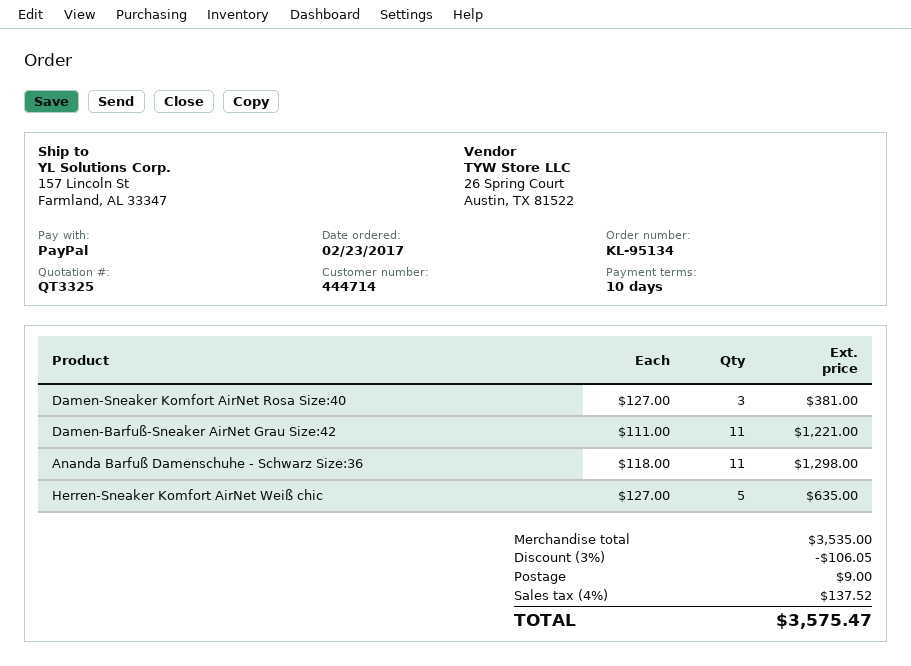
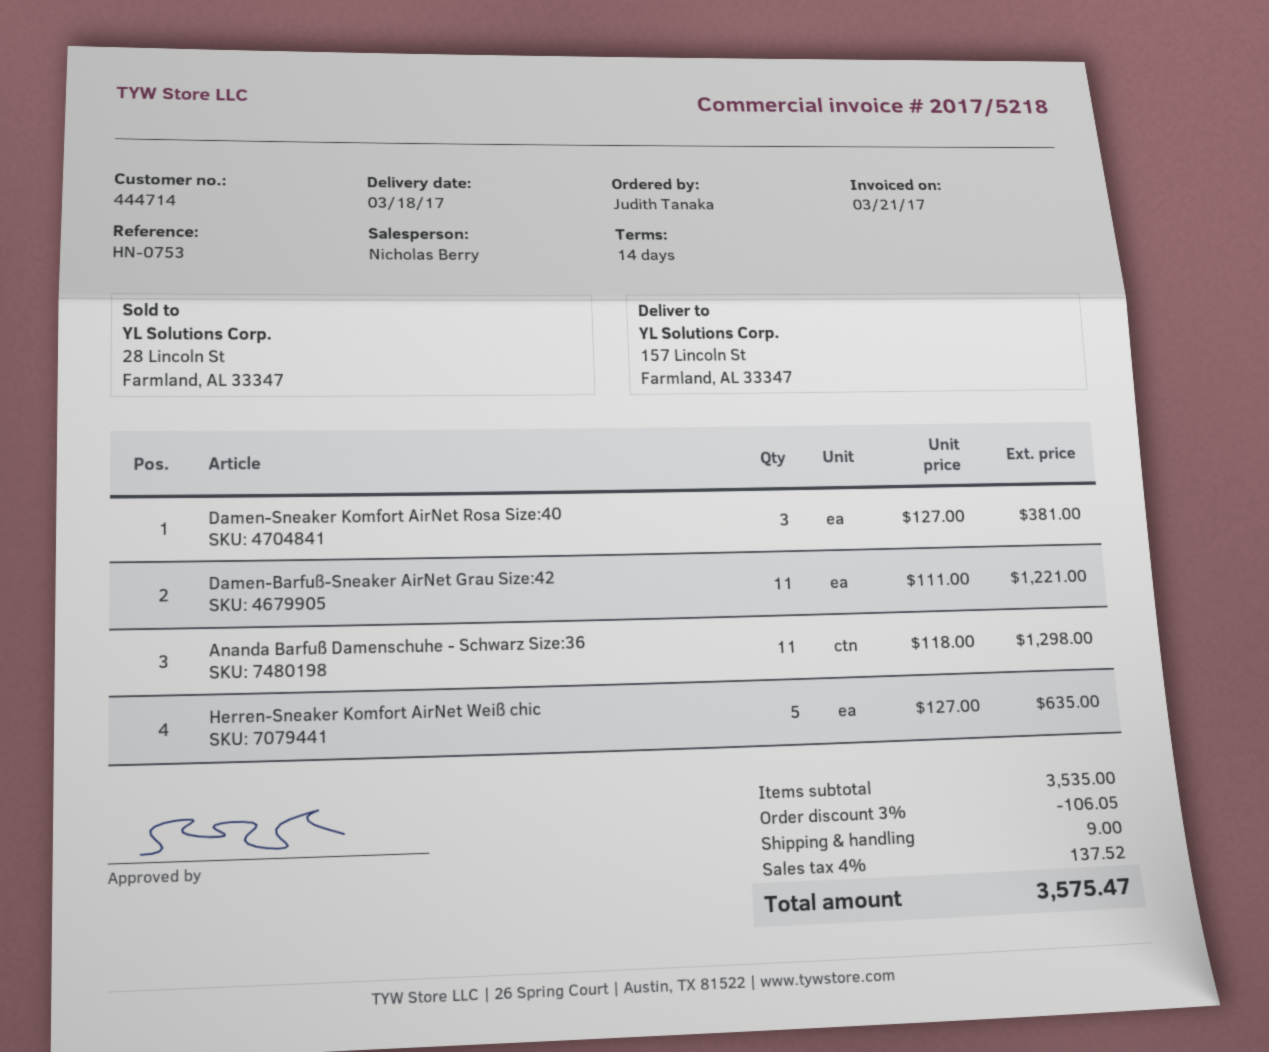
payment terms: 10 days -> 14 days

